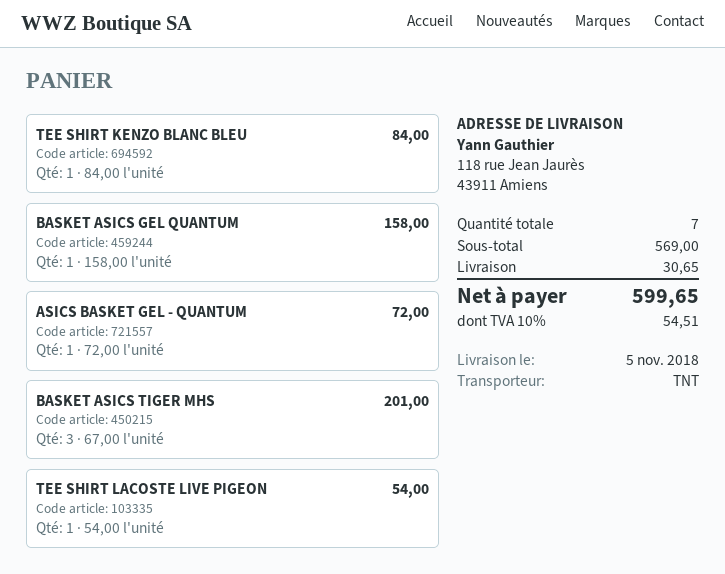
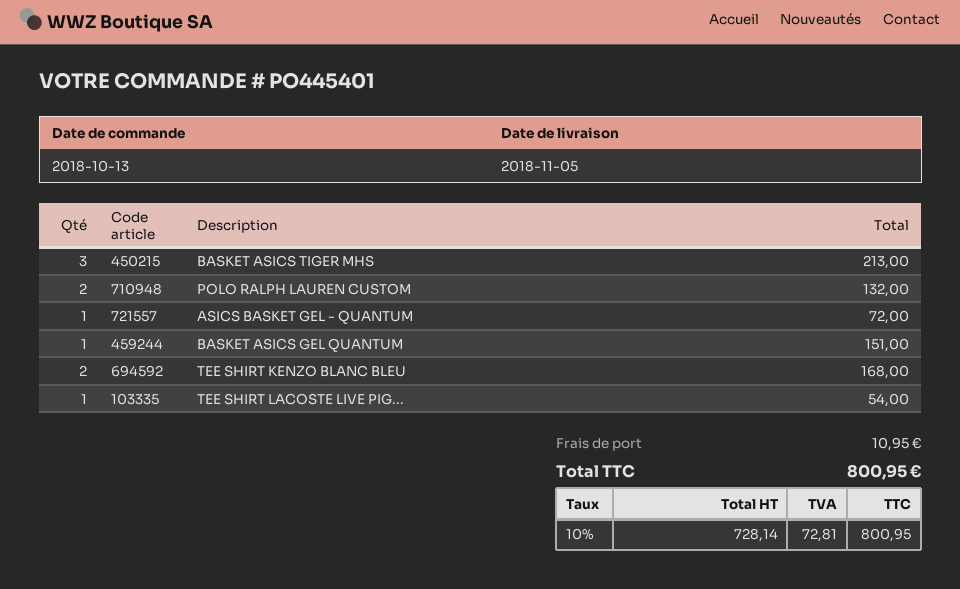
TEE SHIRT KENZO BLANC BLEU: 1 for 84.00 -> 2 for 168.00
BASKET ASICS GEL QUANTUM: 1 for 158.00 -> 1 for 151.00
BASKET ASICS TIGER MHS: 3 for 201.00 -> 3 for 213.00
POLO RALPH LAUREN CUSTOM: none -> 2 for 132.00
shipping: 30.65 -> 10.95
tax: 10% = 54.51 -> 10% = 72.81
total: 599.65 -> 800.95

